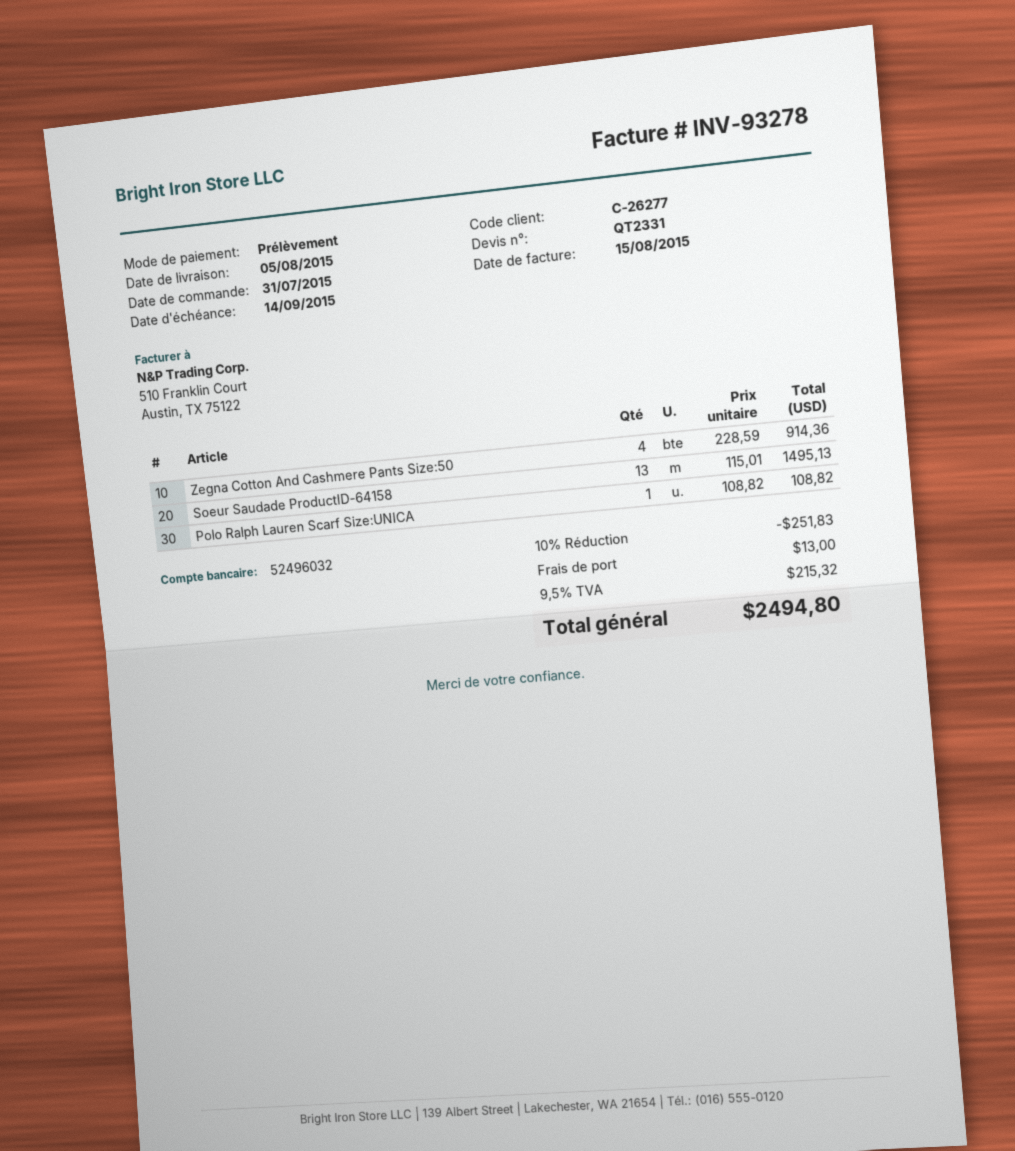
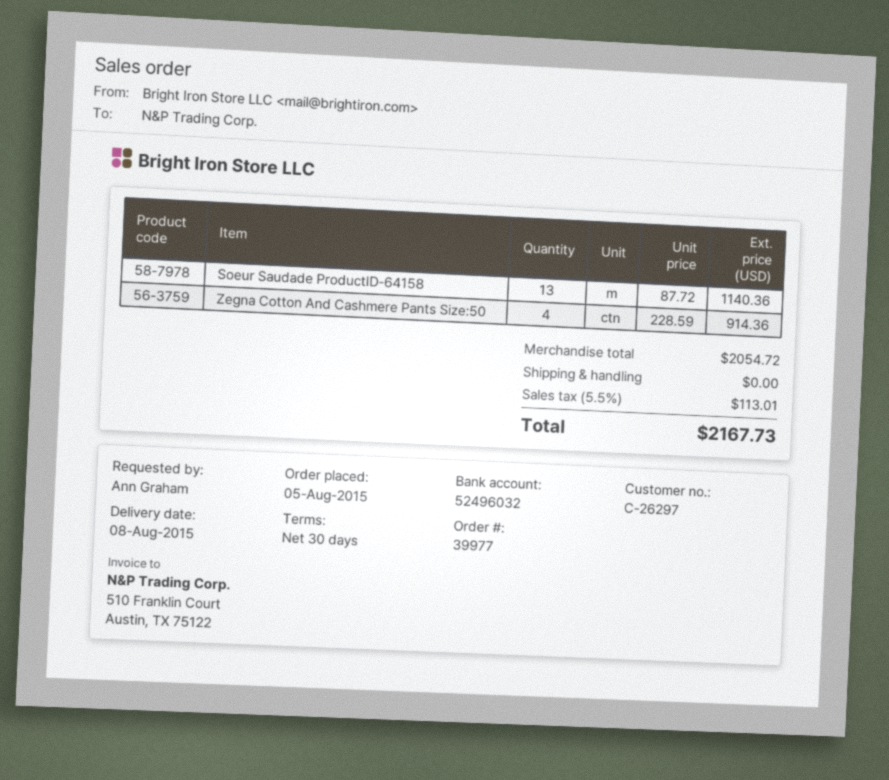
order date: 2015-07-31 -> 2015-08-05
delivery date: 2015-08-05 -> 2015-08-08
customer number: C-26277 -> C-26297
Soeur Saudade ProductID-64158: 13 x 115.01 = 1495.13 -> 13 x 87.72 = 1140.36
Polo Ralph Lauren Scarf Size:UNICA: 1 x 108.82 = 108.82 -> none
discount: 10% = 251.83 -> none
shipping: 13.00 -> 0.00
tax: 9.5% = 215.32 -> 5.5% = 113.01
total: 2494.80 -> 2167.73

